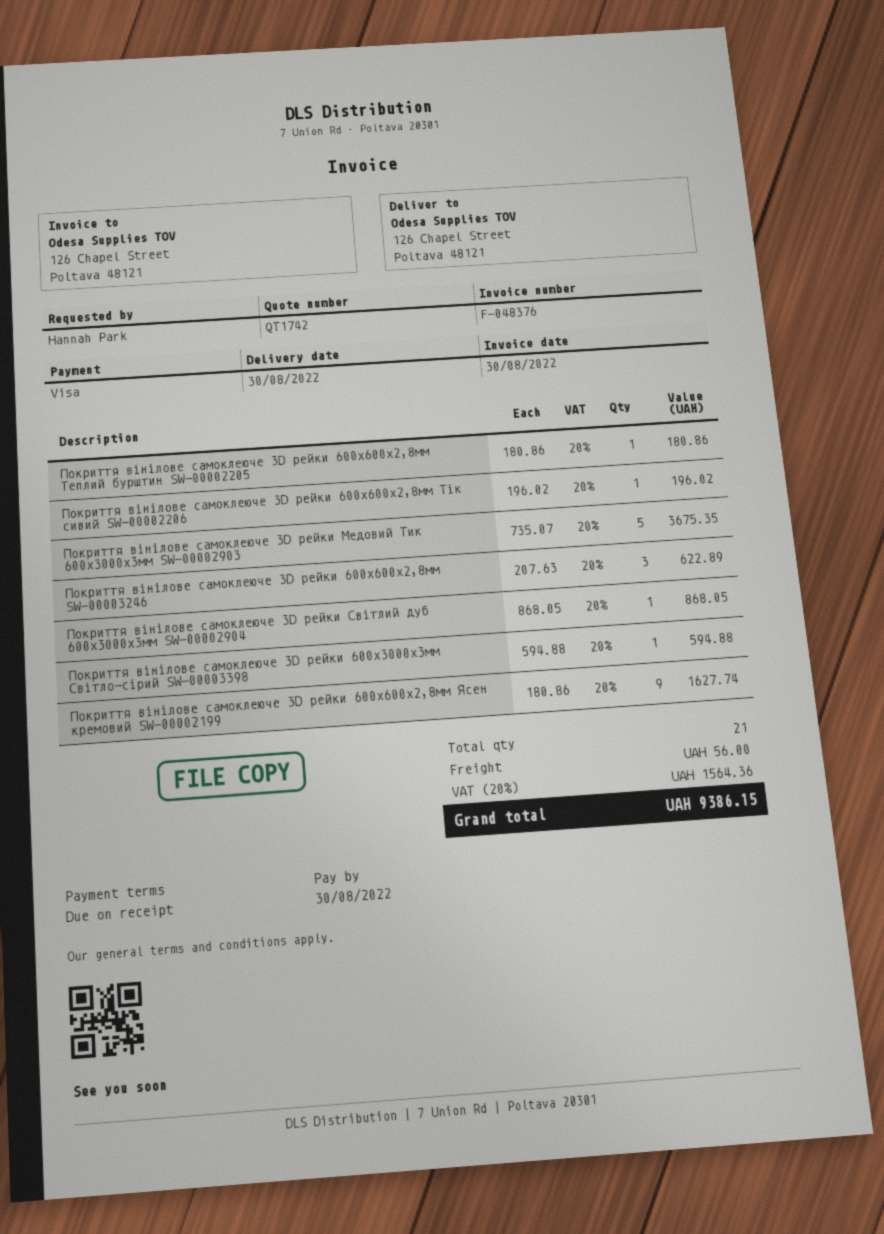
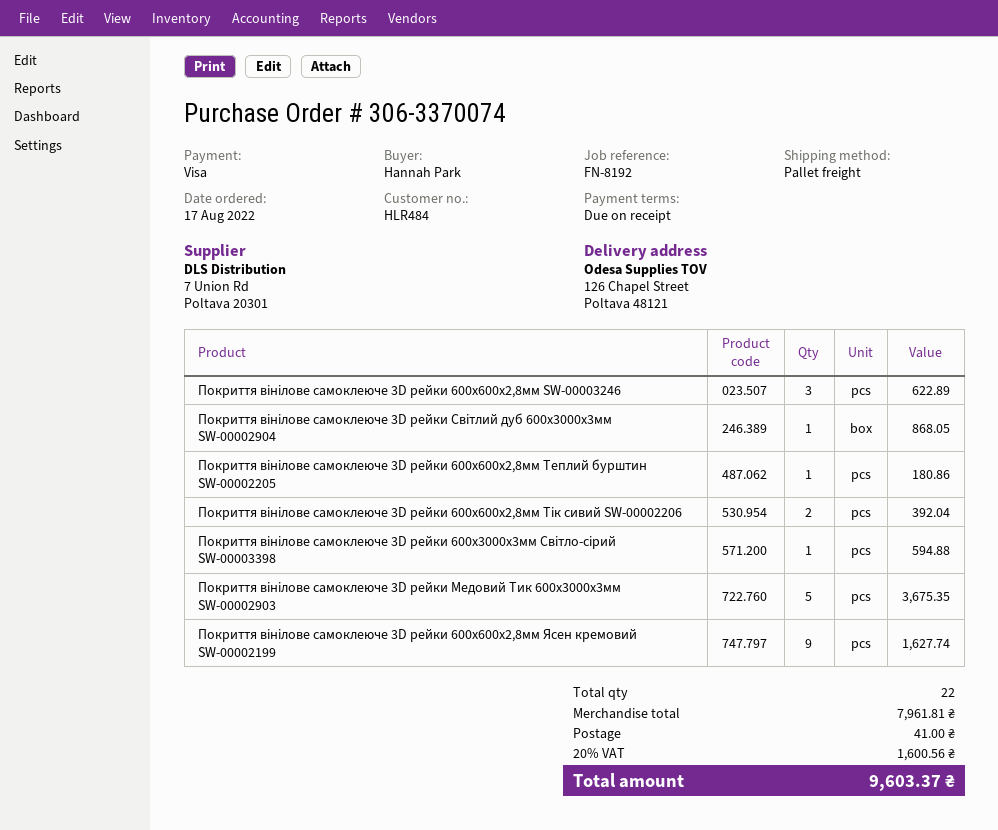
Покриття вінілове самоклеюче 3D рейки 600х600х2,8мм Тік сивий SW-00002206: 1 for 196.02 -> 2 for 392.04
total quantity: 21 -> 22
shipping: 56.00 -> 41.00
tax: 20% = 1564.36 -> 20% = 1600.56
total: 9386.15 -> 9603.37

